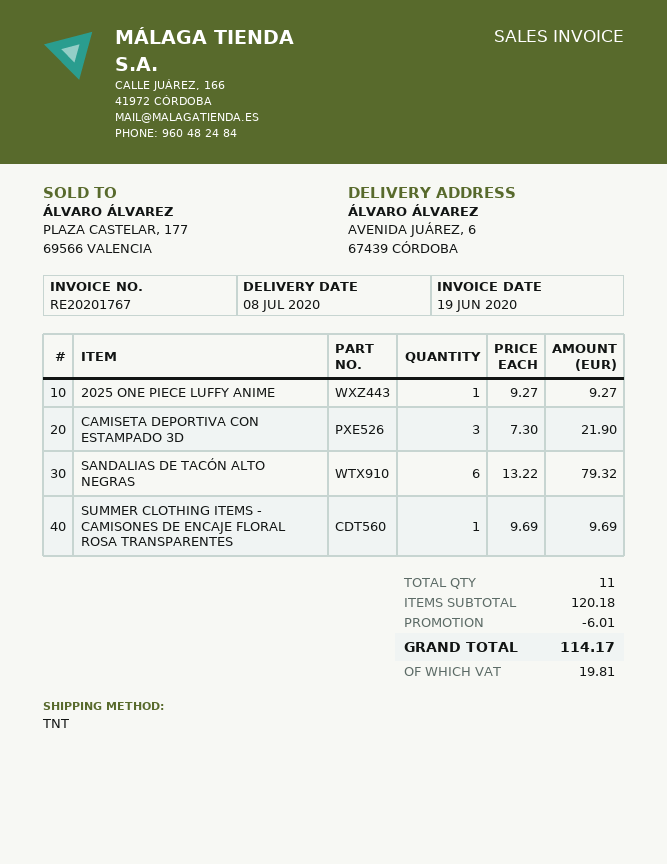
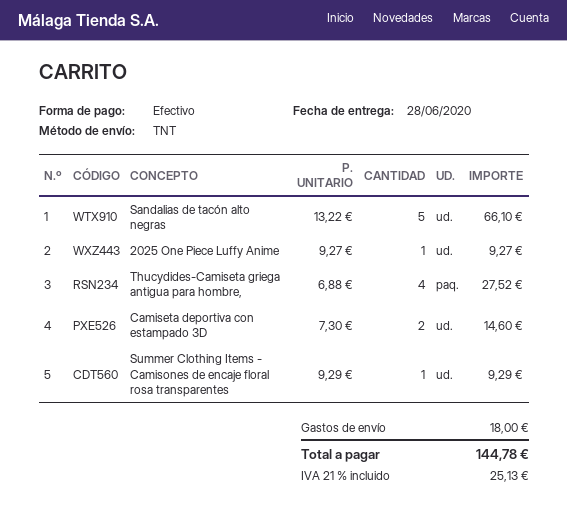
delivery date: 2020-07-08 -> 2020-06-28
CAMISETA DEPORTIVA CON ESTAMPADO 3D: 3 x 7.30 = 21.90 -> 2 x 7.30 = 14.60
SANDALIAS DE TACÓN ALTO NEGRAS: 6 x 13.22 = 79.32 -> 5 x 13.22 = 66.10
SUMMER CLOTHING ITEMS - CAMISONES DE ENCAJE FLORAL ROSA TRANSPARENTES: 1 x 9.69 = 9.69 -> 1 x 9.29 = 9.29
Thucydides-Camiseta griega antigua para hombre,: none -> 4 x 6.88 = 27.52
discount: 6.01 -> none
shipping: none -> 18.00
tax: 19.81 -> 25.13
total: 114.17 -> 144.78

